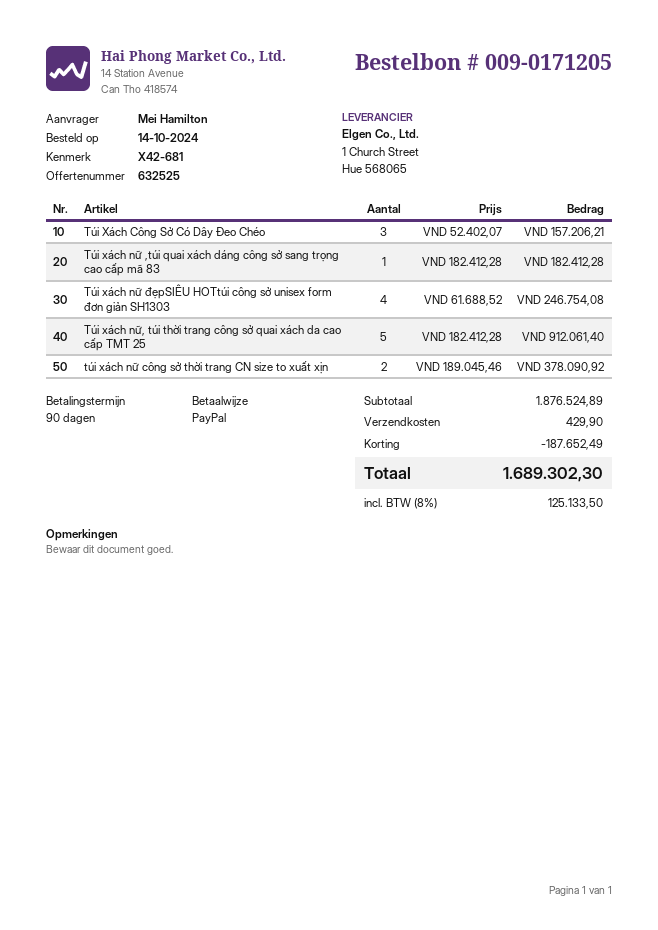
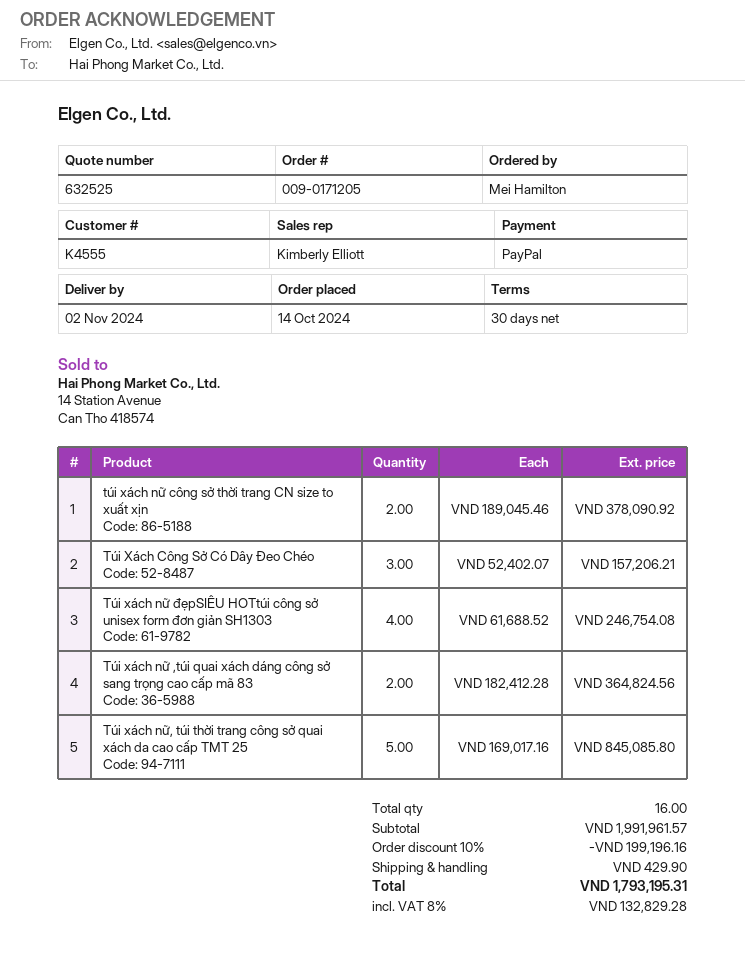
payment terms: 90 days -> 30 days
Túi xách nữ ,túi quai xách dáng công sở sang trọng cao cấp mã 83: 1 x 182412.28 = 182412.28 -> 2 x 182412.28 = 364824.56
Túi xách nữ, túi thời trang công sở quai xách da cao cấp TMT 25: 5 x 182412.28 = 912061.40 -> 5 x 169017.16 = 845085.80
subtotal: 1876524.89 -> 1991961.57
discount: 187652.49 -> 199196.16
tax: 8% = 125133.50 -> 8% = 132829.28
total: 1689302.30 -> 1793195.31

